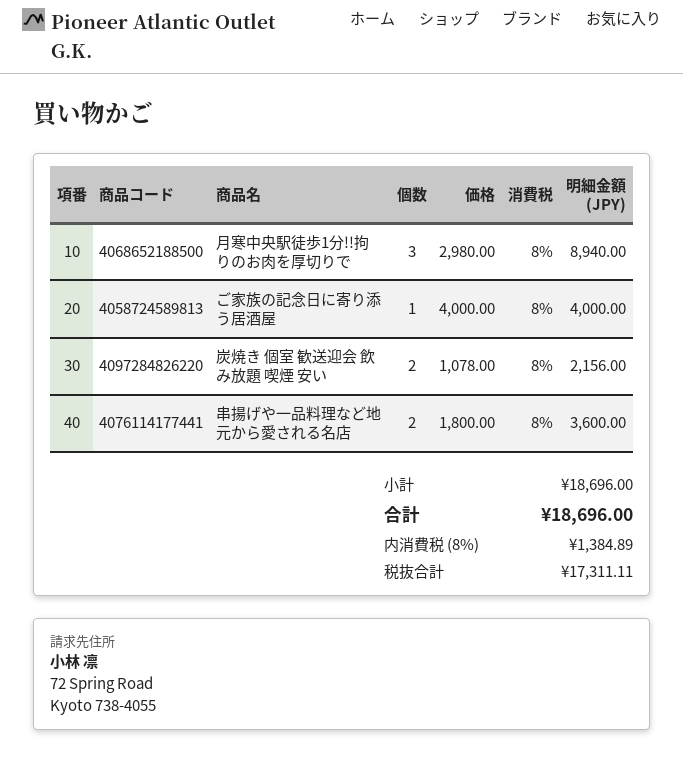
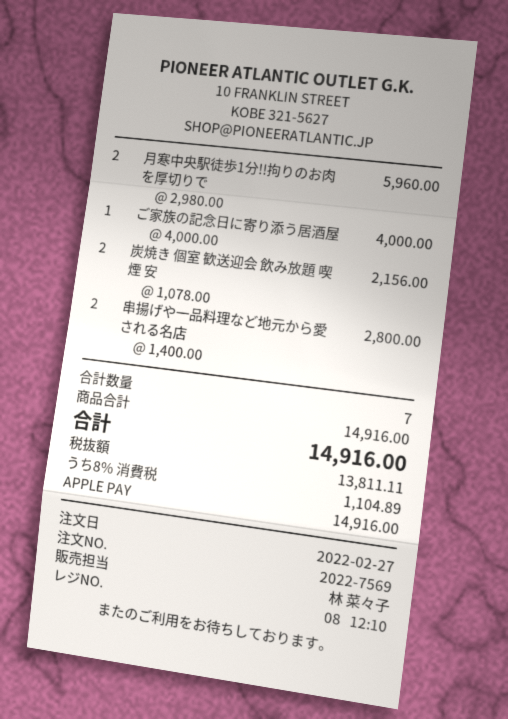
月寒中央駅徒歩1分!!拘りのお肉を厚切りで: 3 x 2980.00 = 8940.00 -> 2 x 2980.00 = 5960.00
串揚げや一品料理など地元から愛される名店: 2 x 1800.00 = 3600.00 -> 2 x 1400.00 = 2800.00
subtotal: 18696.00 -> 14916.00
net: 17311.11 -> 13811.11
tax: 8% = 1384.89 -> 8% = 1104.89
total: 18696.00 -> 14916.00

